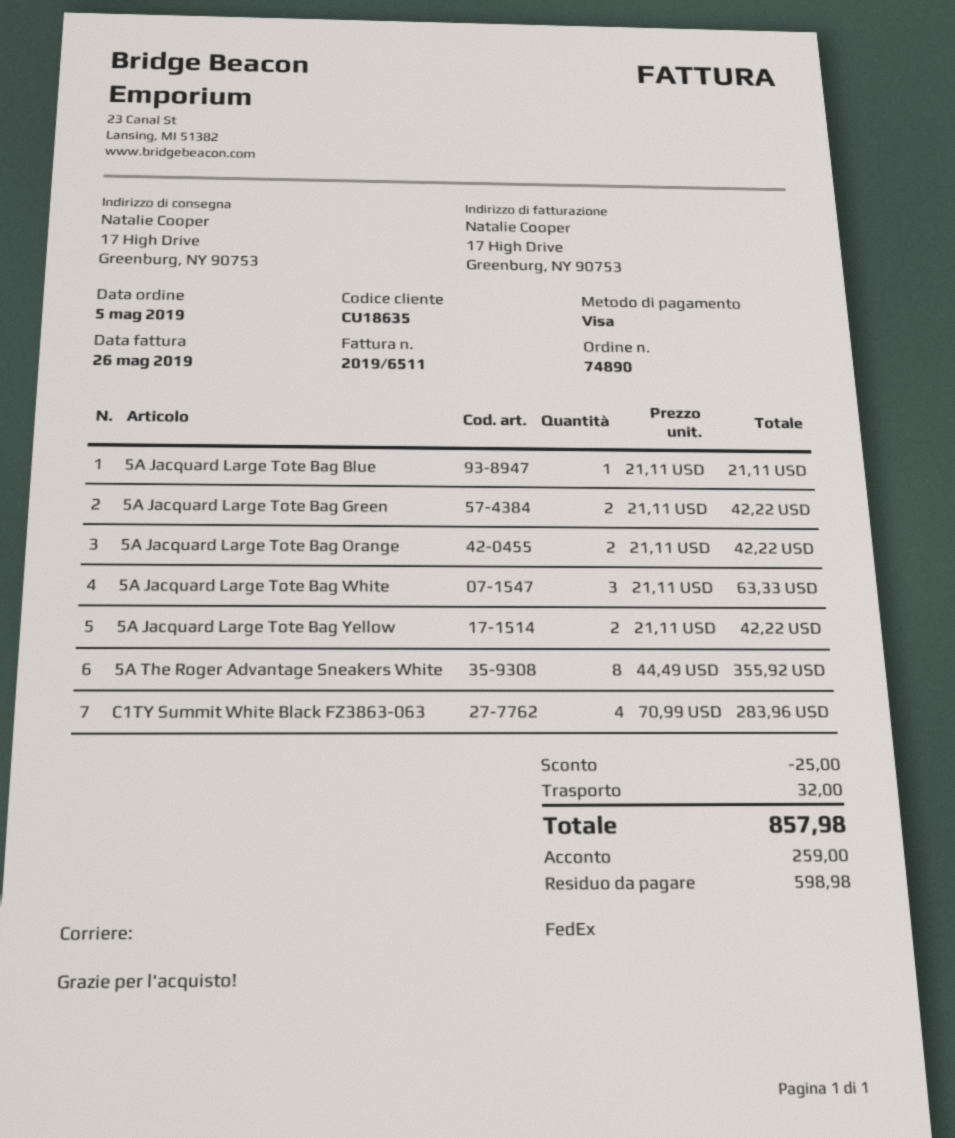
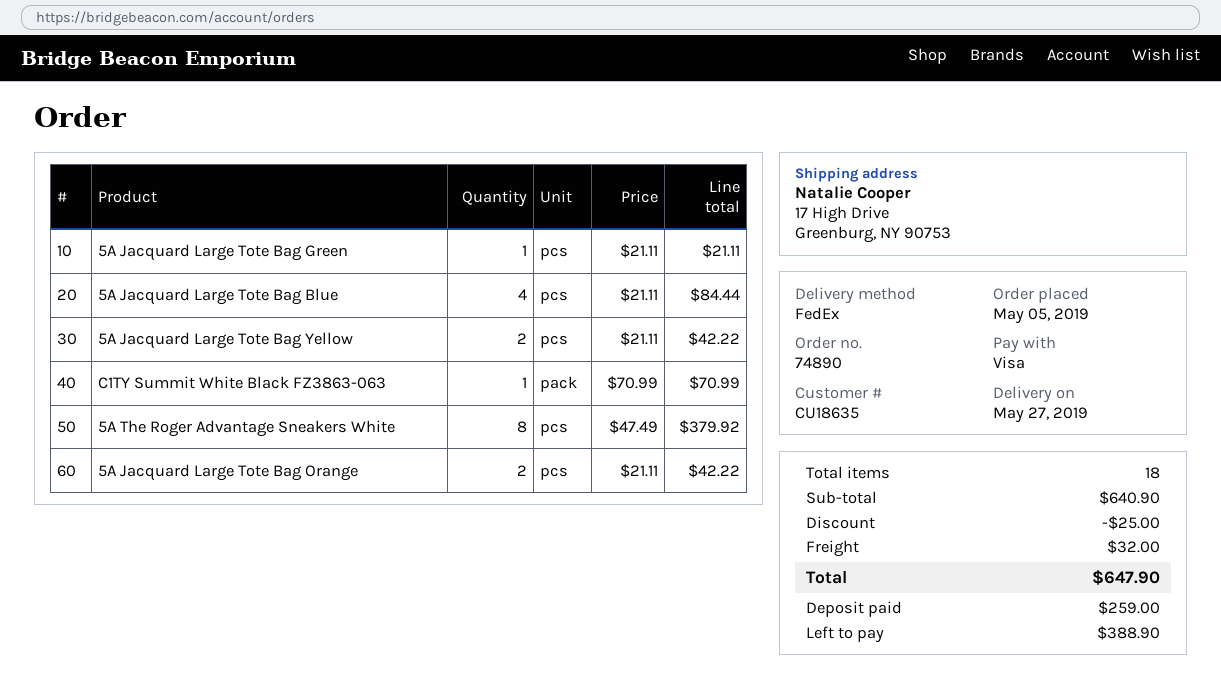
5A Jacquard Large Tote Bag Blue: 1 x 21.11 = 21.11 -> 4 x 21.11 = 84.44
5A Jacquard Large Tote Bag Green: 2 x 21.11 = 42.22 -> 1 x 21.11 = 21.11
5A Jacquard Large Tote Bag White: 3 x 21.11 = 63.33 -> none
5A The Roger Advantage Sneakers White: 8 x 44.49 = 355.92 -> 8 x 47.49 = 379.92
C1TY Summit White Black FZ3863-063: 4 x 70.99 = 283.96 -> 1 x 70.99 = 70.99
total: 857.98 -> 647.90
balance: 598.98 -> 388.90

